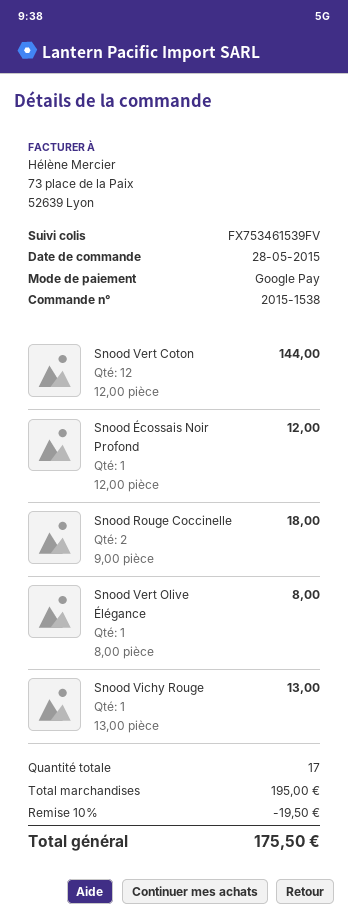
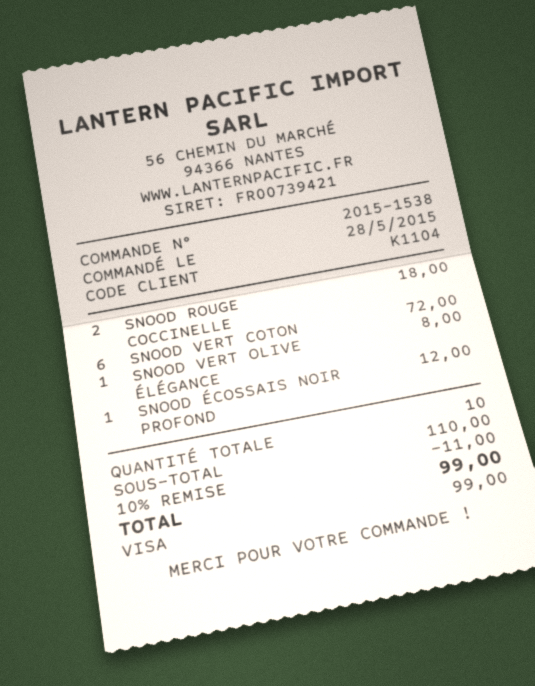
payment method: Google Pay -> Visa
Snood Vert Coton: 12 for 144.00 -> 6 for 72.00
Snood Vichy Rouge: 1 for 13.00 -> none
total quantity: 17 -> 10
subtotal: 195.00 -> 110.00
discount: 10% = 19.50 -> 10% = 11.00
total: 175.50 -> 99.00

